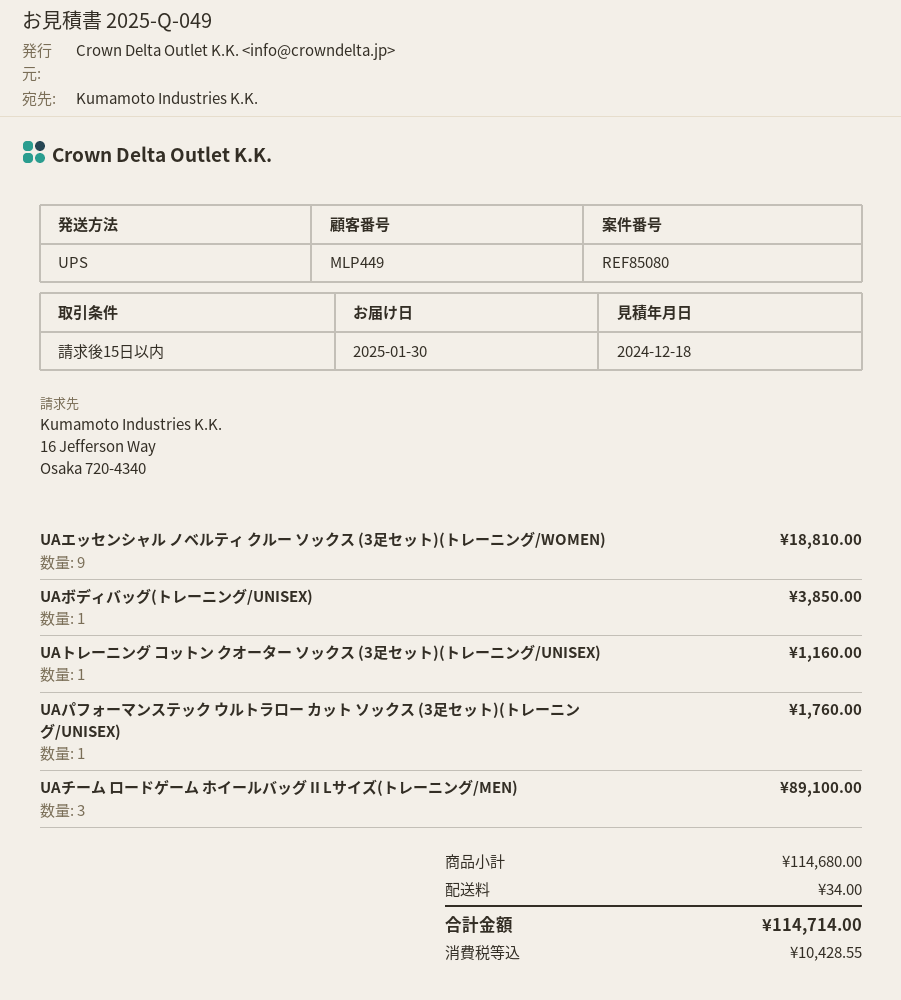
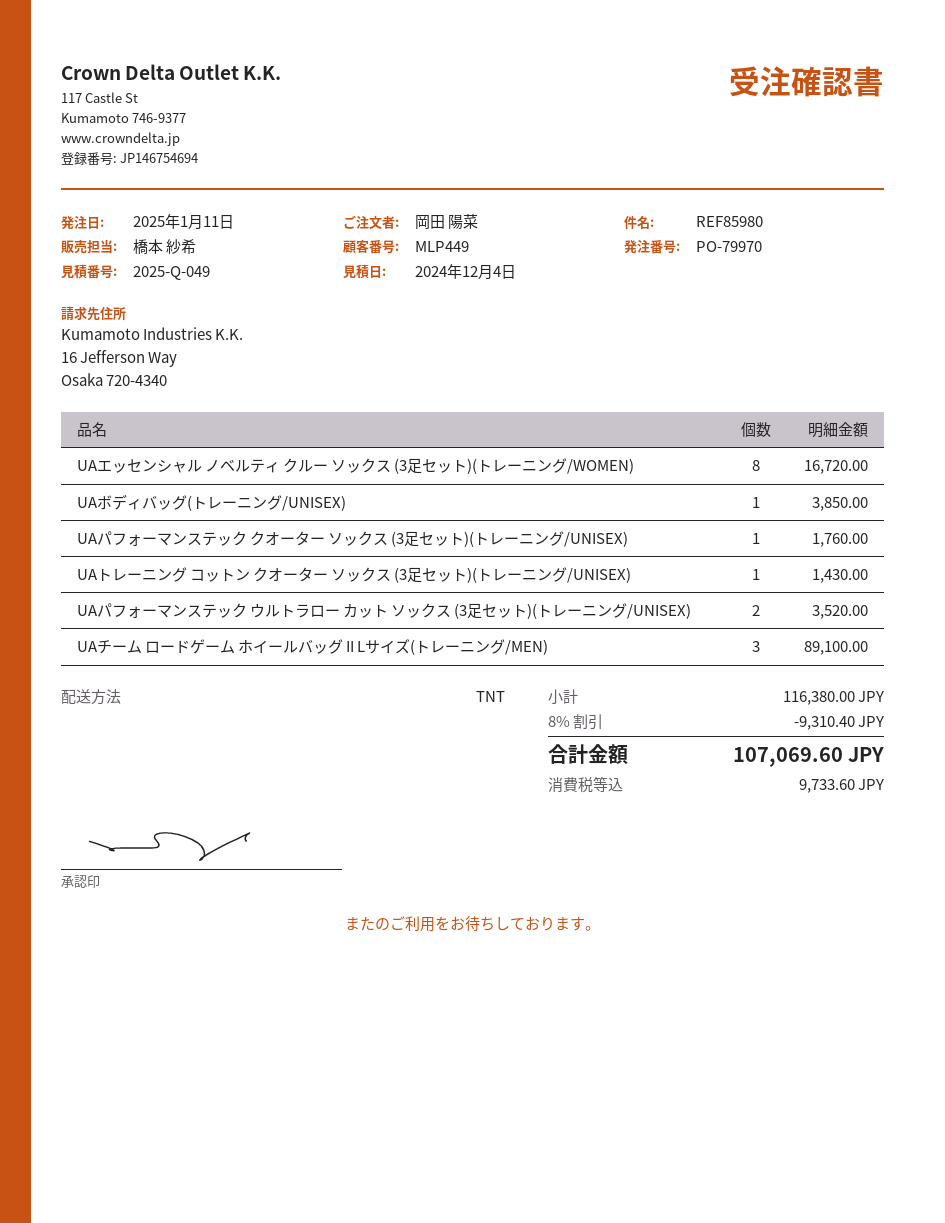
quote date: 2024-12-18 -> 2024-12-04
reference: REF85080 -> REF85980
shipping method: UPS -> TNT
UAエッセンシャル ノベルティ クルー ソックス (3足セット)(トレーニング/WOMEN): 9 for 18810.00 -> 8 for 16720.00
UAトレーニング コットン クオーター ソックス (3足セット)(トレーニング/UNISEX): 1 for 1160.00 -> 1 for 1430.00
UAパフォーマンステック ウルトラロー カット ソックス (3足セット)(トレーニング/UNISEX): 1 for 1760.00 -> 2 for 3520.00
UAパフォーマンステック クオーター ソックス (3足セット)(トレーニング/UNISEX): none -> 1 for 1760.00
subtotal: 114680.00 -> 116380.00
discount: none -> 8% = 9310.40
shipping: 34.00 -> none
tax: 10428.55 -> 9733.60
total: 114714.00 -> 107069.60

